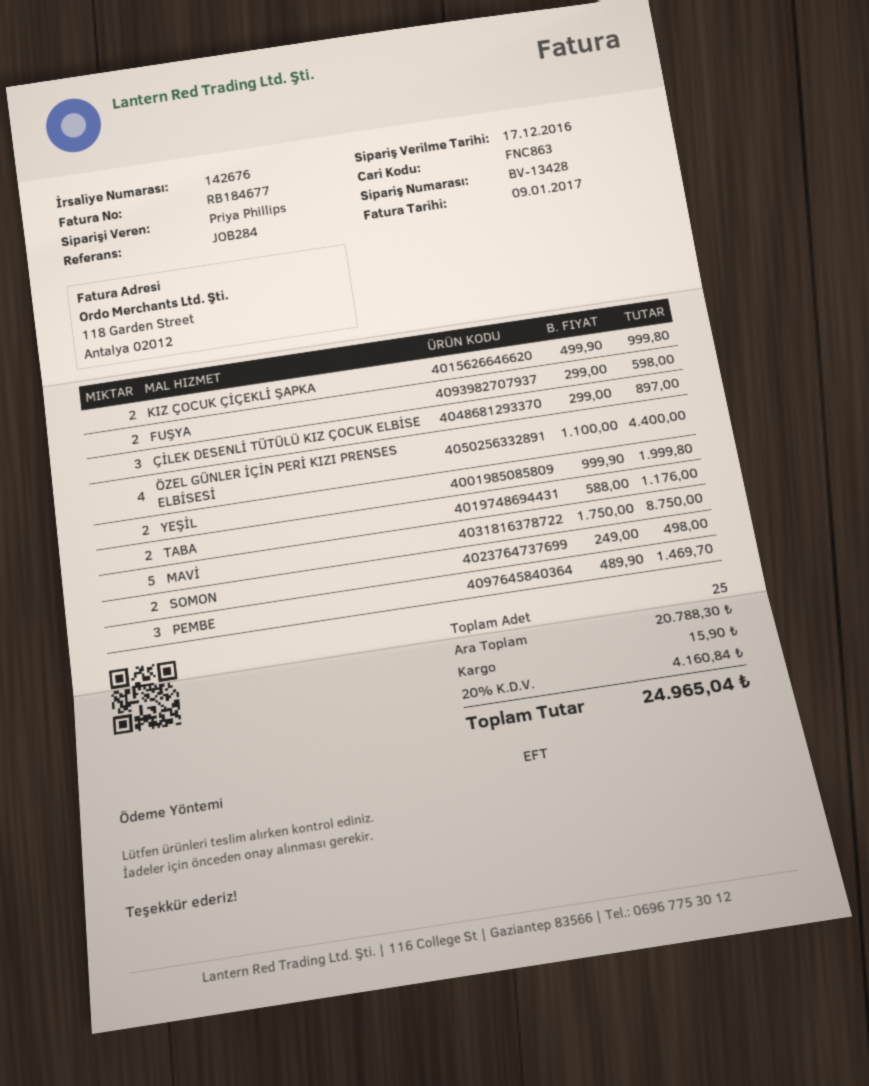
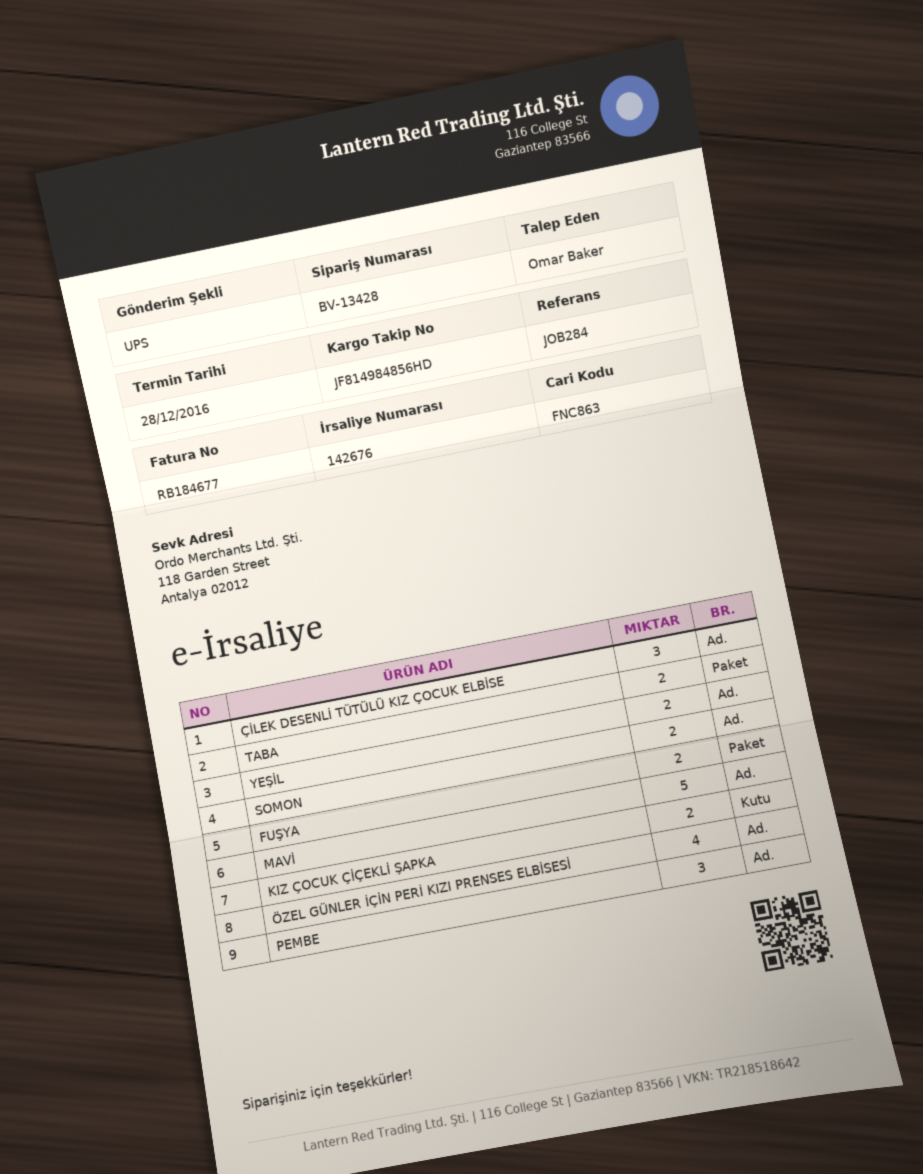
ordered by: Priya Phillips -> Omar Baker

